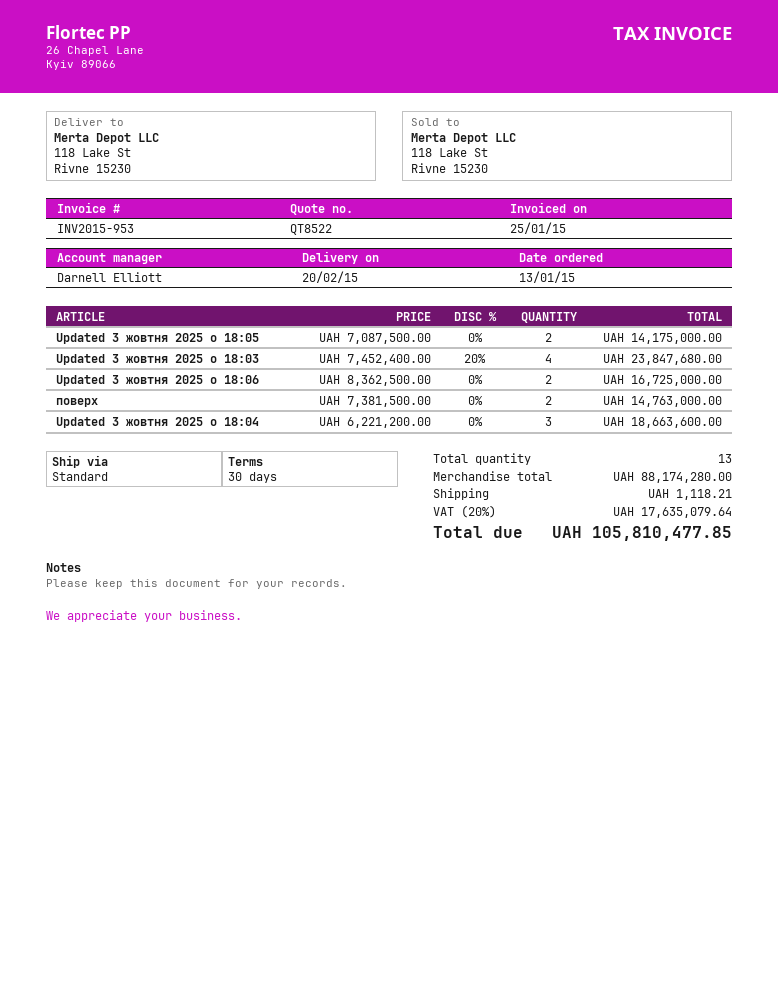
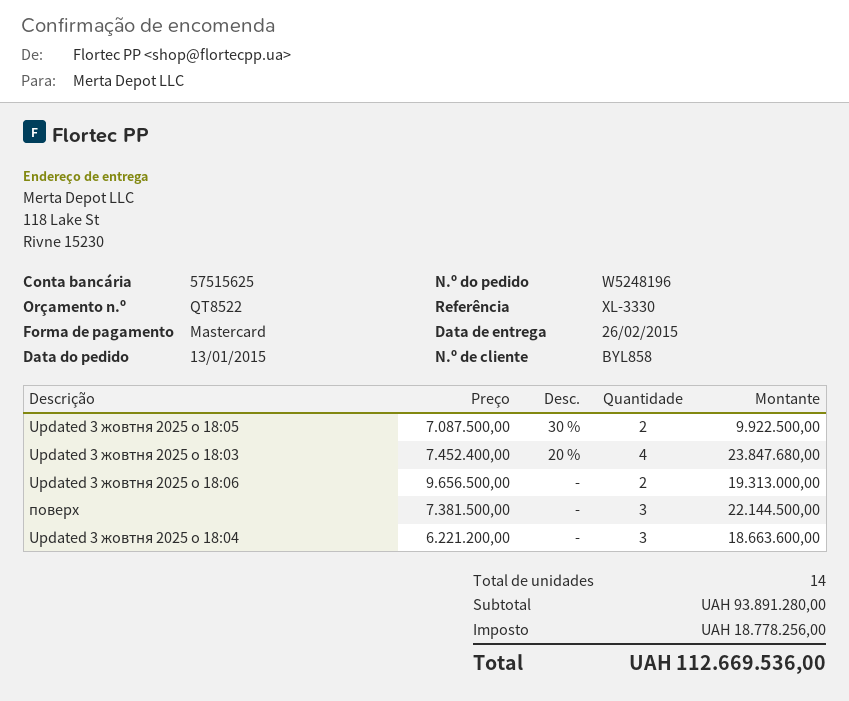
delivery date: 2015-02-20 -> 2015-02-26
Updated 3 жовтня 2025 о 18:05: 2 x 7087500.00 = 14175000.00 -> 2 x 7087500.00 - 30% = 9922500.00
Updated 3 жовтня 2025 о 18:06: 2 x 8362500.00 = 16725000.00 -> 2 x 9656500.00 = 19313000.00
поверх: 2 x 7381500.00 = 14763000.00 -> 3 x 7381500.00 = 22144500.00
total quantity: 13 -> 14
subtotal: 88174280.00 -> 93891280.00
shipping: 1118.21 -> none
tax: 17635079.64 -> 18778256.00
total: 105810477.85 -> 112669536.00

